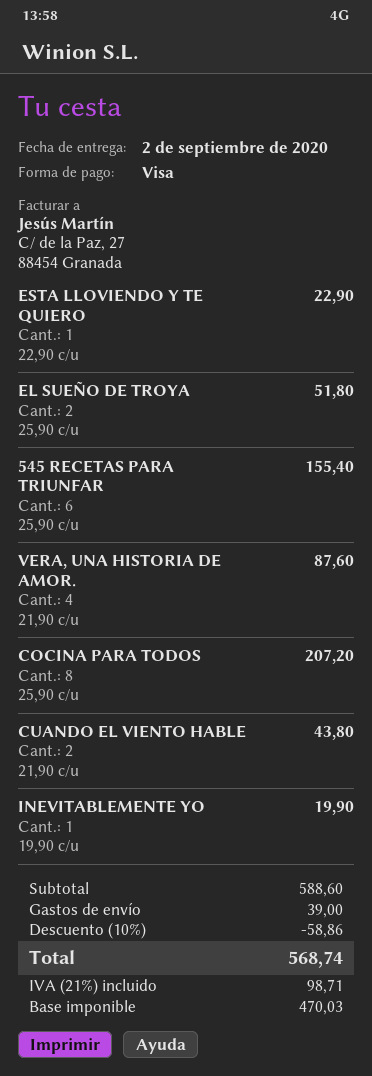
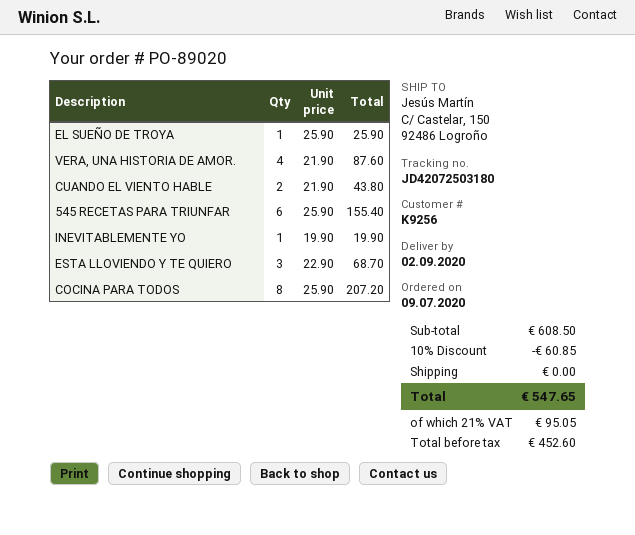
ESTA LLOVIENDO Y TE QUIERO: 1 x 22.90 = 22.90 -> 3 x 22.90 = 68.70
EL SUEÑO DE TROYA: 2 x 25.90 = 51.80 -> 1 x 25.90 = 25.90
subtotal: 588.60 -> 608.50
discount: 10% = 58.86 -> 10% = 60.85
shipping: 39.00 -> 0.00
net: 470.03 -> 452.60
tax: 21% = 98.71 -> 21% = 95.05
total: 568.74 -> 547.65

